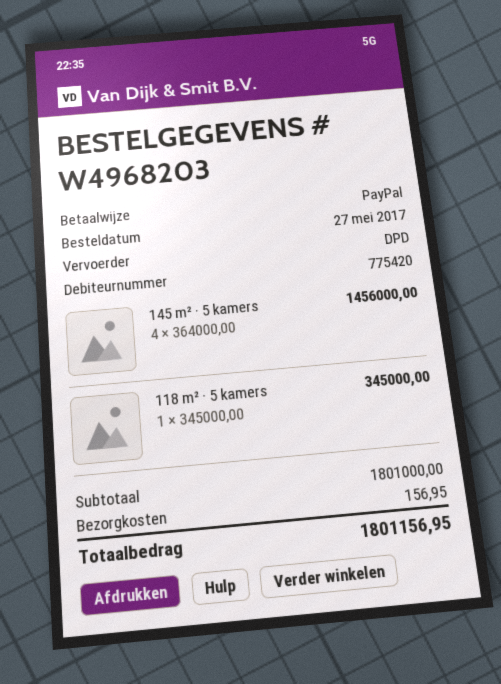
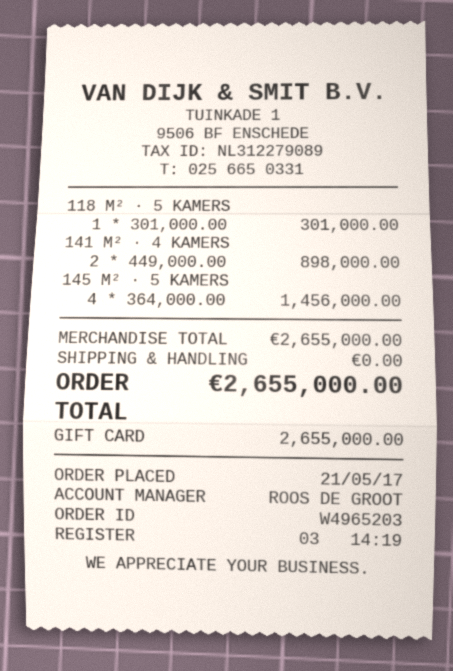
order number: W4968203 -> W4965203
order date: 2017-05-27 -> 2017-05-21
payment method: PayPal -> gift card
118 m² · 5 kamers: 1 x 345000.00 = 345000.00 -> 1 x 301000.00 = 301000.00
141 M² · 4 KAMERS: none -> 2 x 449000.00 = 898000.00
subtotal: 1801000.00 -> 2655000.00
shipping: 156.95 -> 0.00
total: 1801156.95 -> 2655000.00

